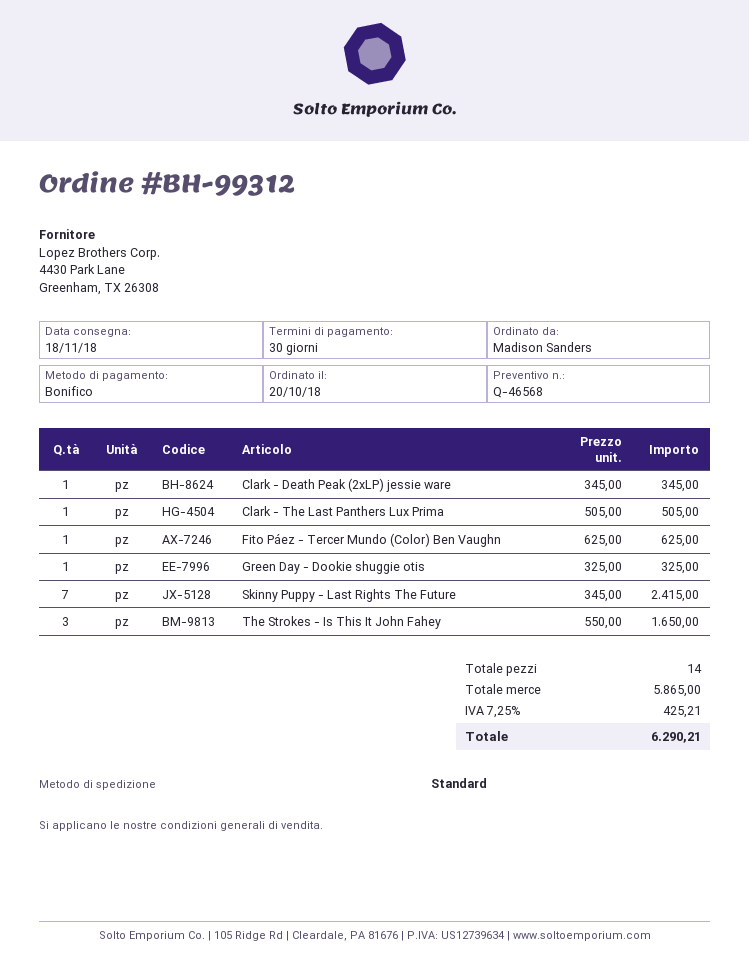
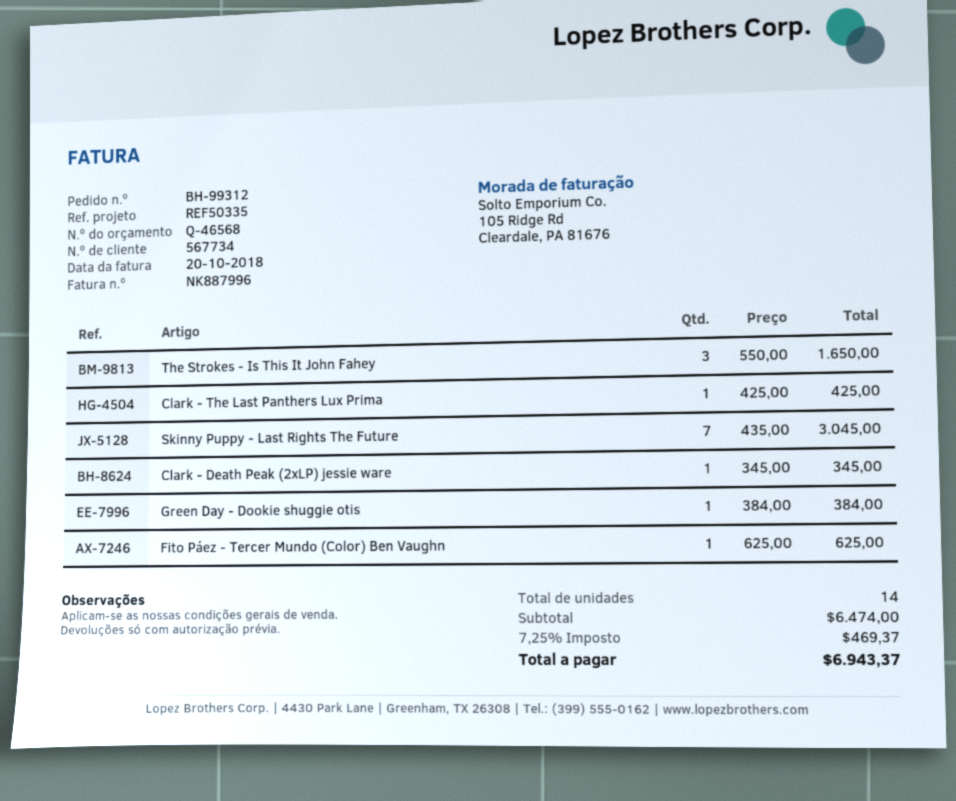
Clark - The Last Panthers Lux Prima: 1 x 505.00 = 505.00 -> 1 x 425.00 = 425.00
Green Day - Dookie shuggie otis: 1 x 325.00 = 325.00 -> 1 x 384.00 = 384.00
Skinny Puppy - Last Rights The Future: 7 x 345.00 = 2415.00 -> 7 x 435.00 = 3045.00
subtotal: 5865.00 -> 6474.00
tax: 7.25% = 425.21 -> 7.25% = 469.37
total: 6290.21 -> 6943.37

